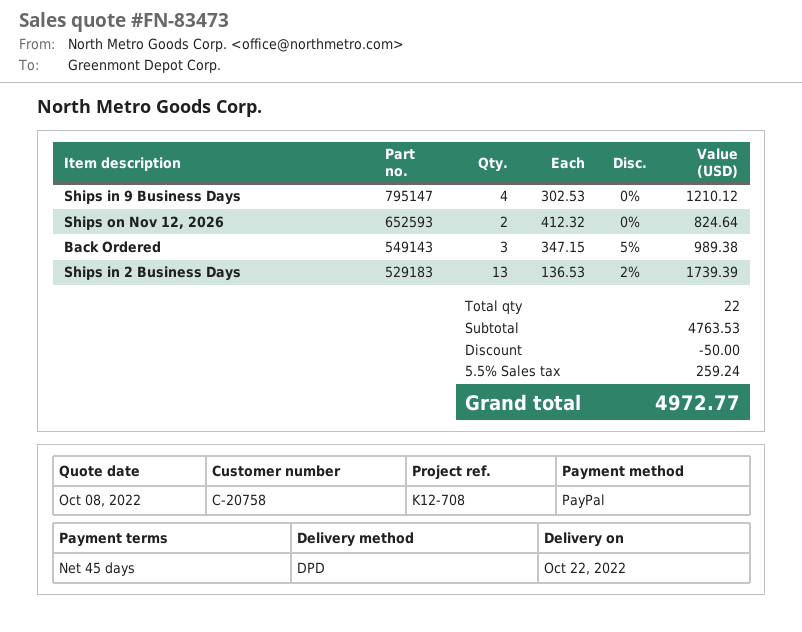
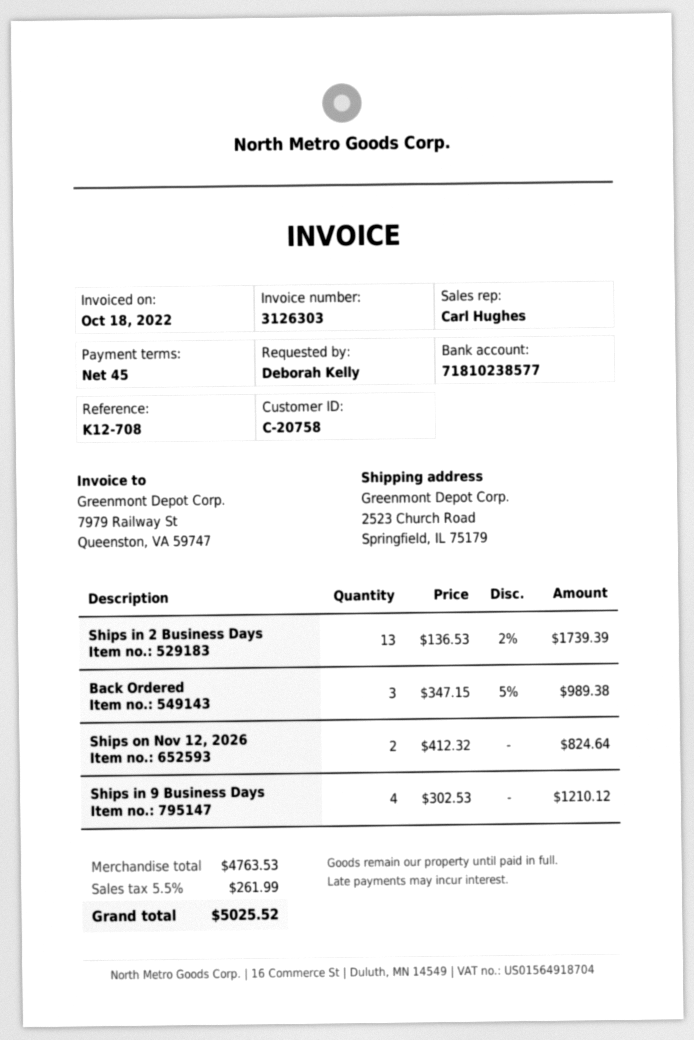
discount: 50.00 -> none
tax: 5.5% = 259.24 -> 5.5% = 261.99
total: 4972.77 -> 5025.52

